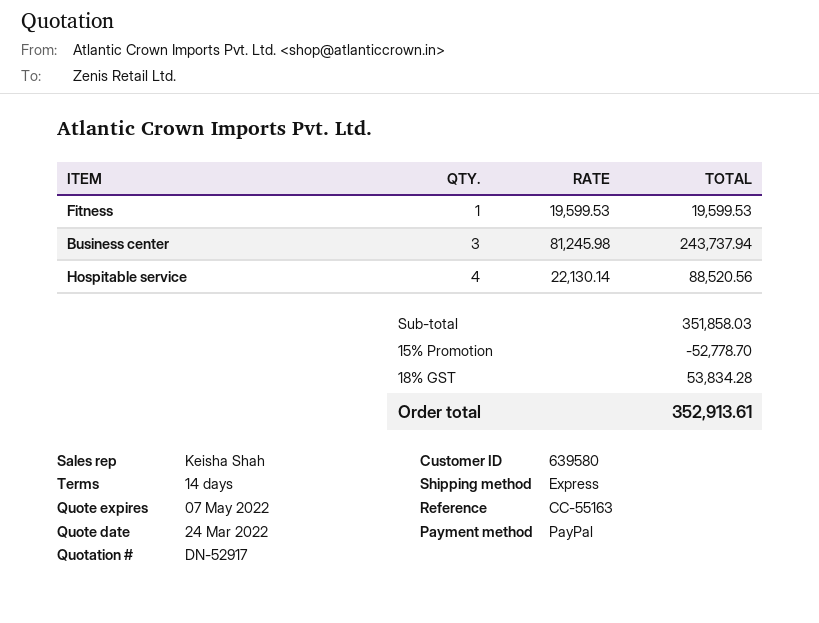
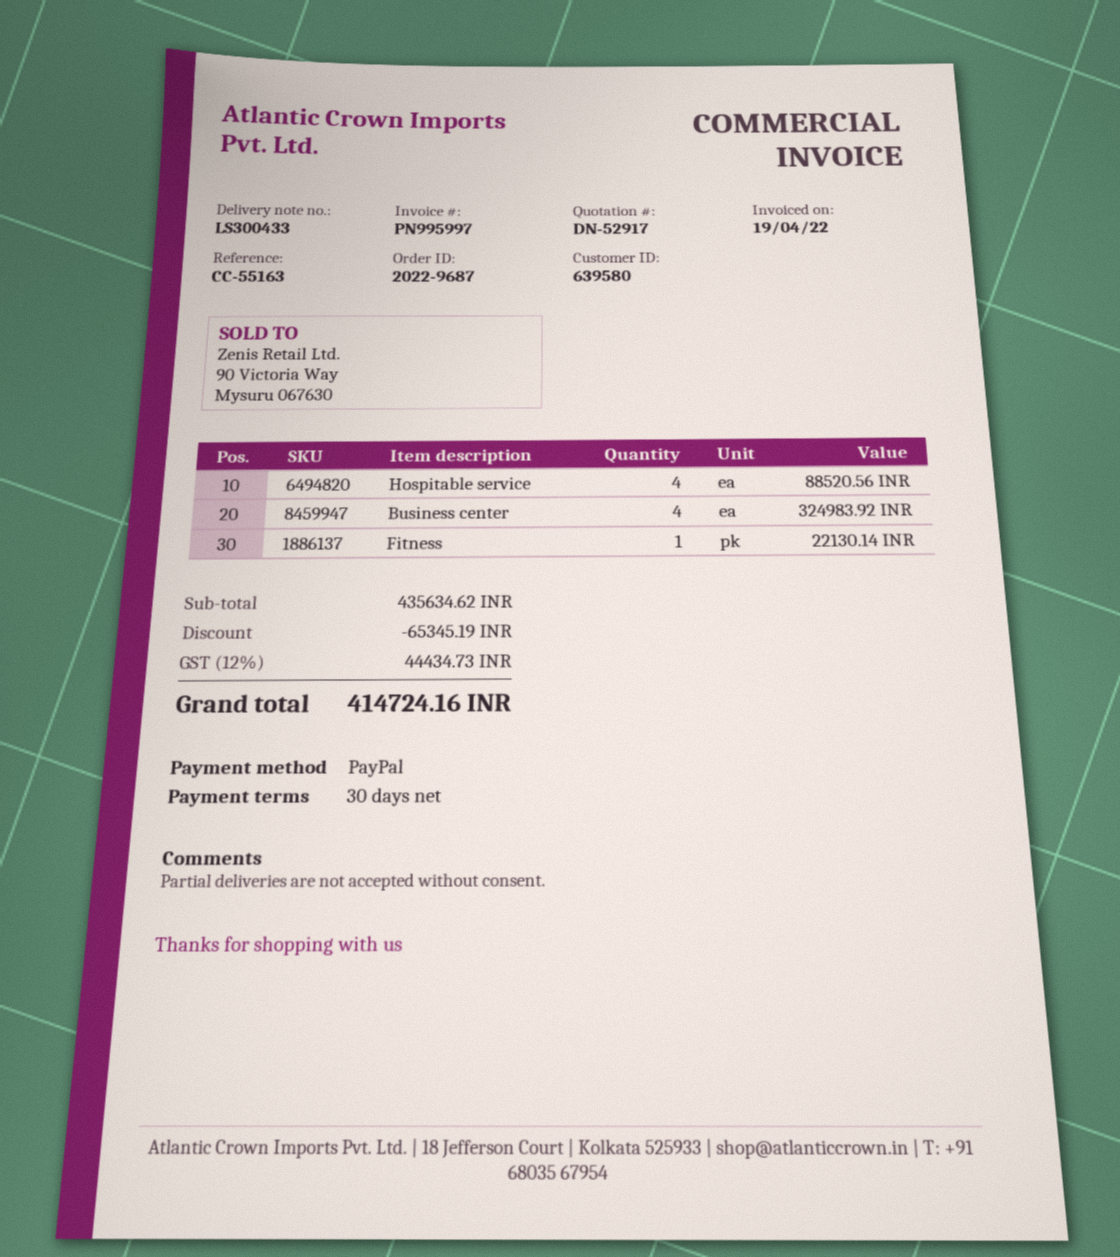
payment terms: 14 days -> 30 days
Fitness: 1 for 19599.53 -> 1 for 22130.14
Business center: 3 for 243737.94 -> 4 for 324983.92
subtotal: 351858.03 -> 435634.62
discount: 52778.70 -> 65345.19
tax: 18% = 53834.28 -> 12% = 44434.73
total: 352913.61 -> 414724.16

